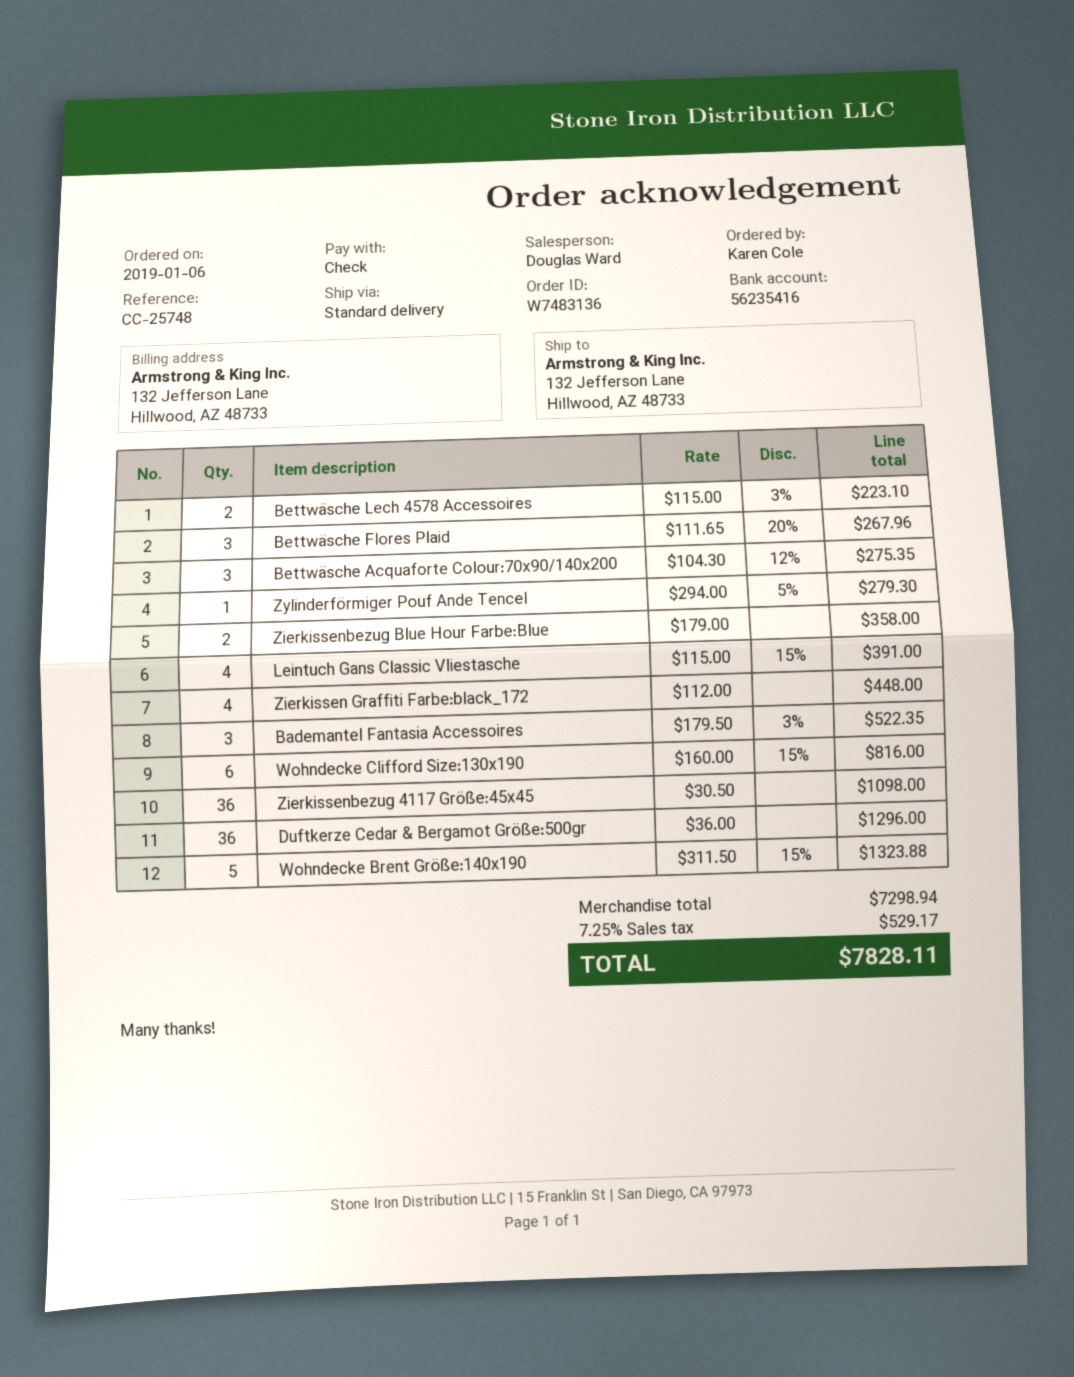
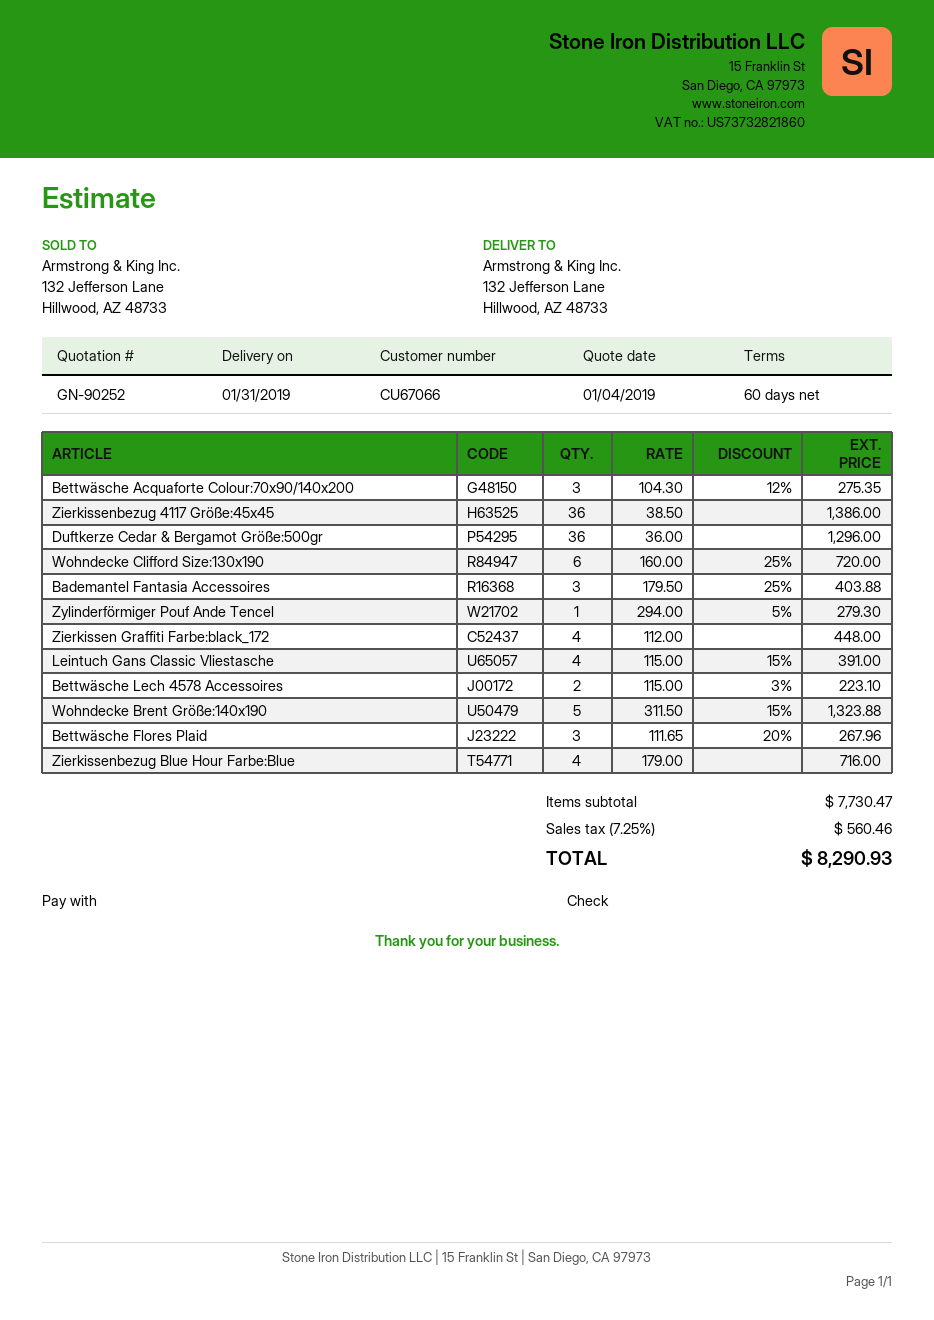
Zierkissenbezug Blue Hour Farbe:Blue: 2 x 179.00 = 358.00 -> 4 x 179.00 = 716.00
Bademantel Fantasia Accessoires: 3 x 179.50 - 3% = 522.35 -> 3 x 179.50 - 25% = 403.88
Wohndecke Clifford Size:130x190: 6 x 160.00 - 15% = 816.00 -> 6 x 160.00 - 25% = 720.00
Zierkissenbezug 4117 Größe:45x45: 36 x 30.50 = 1098.00 -> 36 x 38.50 = 1386.00
subtotal: 7298.94 -> 7730.47
tax: 7.25% = 529.17 -> 7.25% = 560.46
total: 7828.11 -> 8290.93

